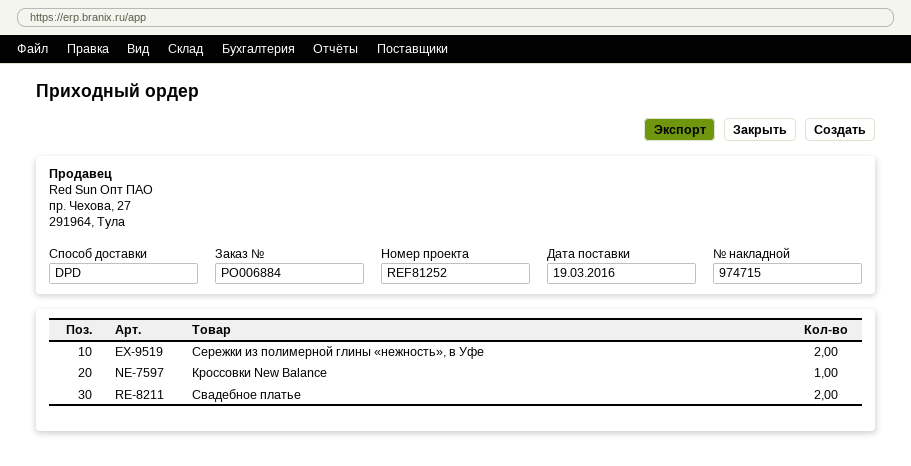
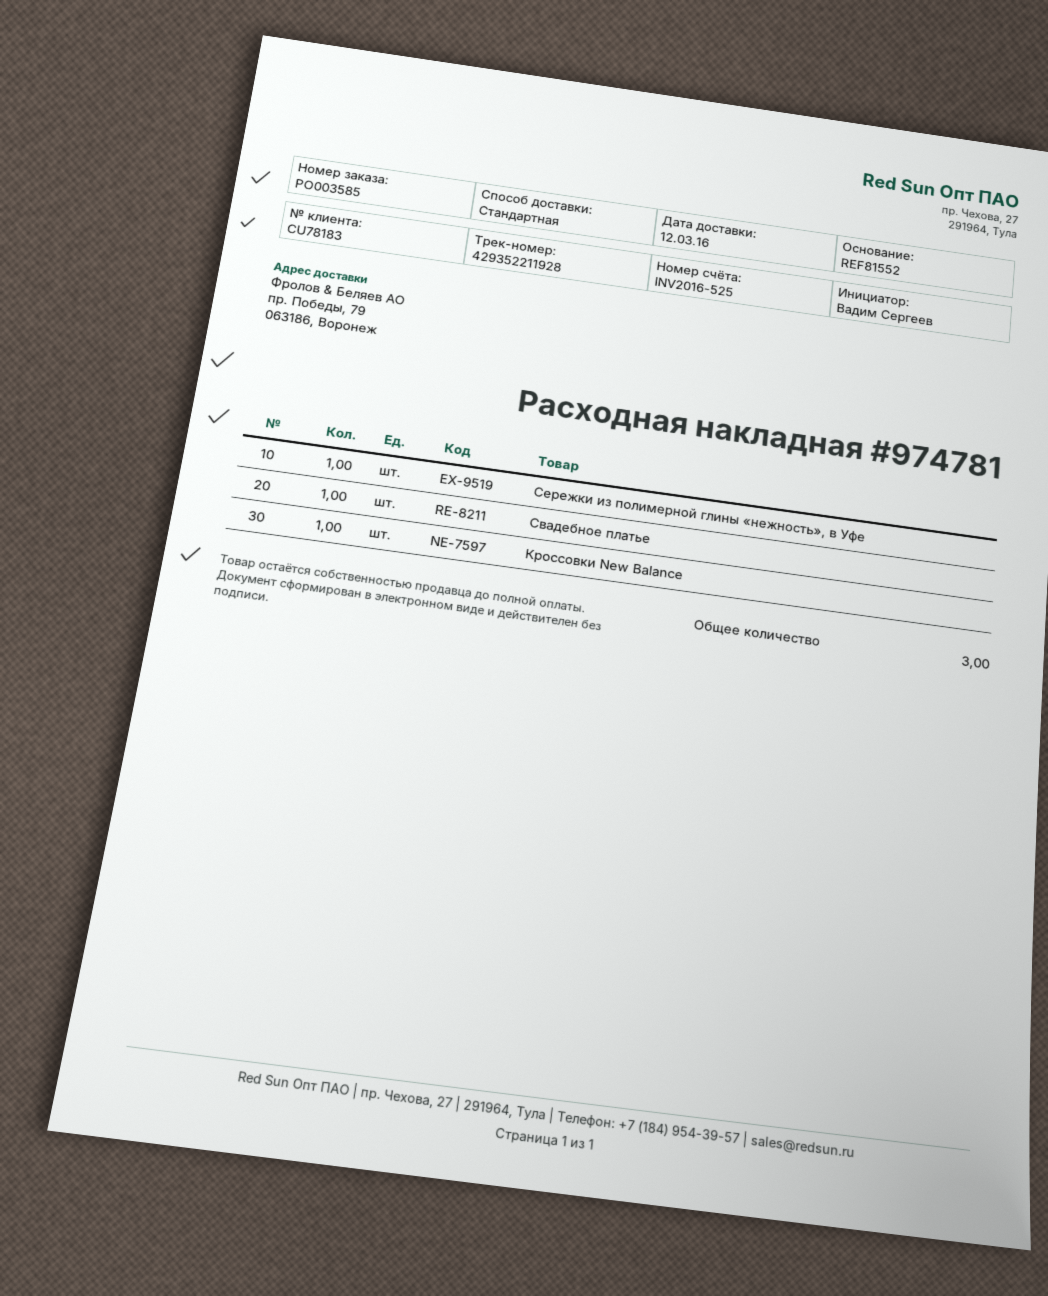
order number: PO006884 -> PO003585
delivery note number: 974715 -> 974781
delivery date: 2016-03-19 -> 2016-03-12
reference: REF81252 -> REF81552
shipping method: DPD -> standard
Сережки из полимерной глины «нежность», в Уфе: 2 -> 1
Свадебное платье: 2 -> 1

